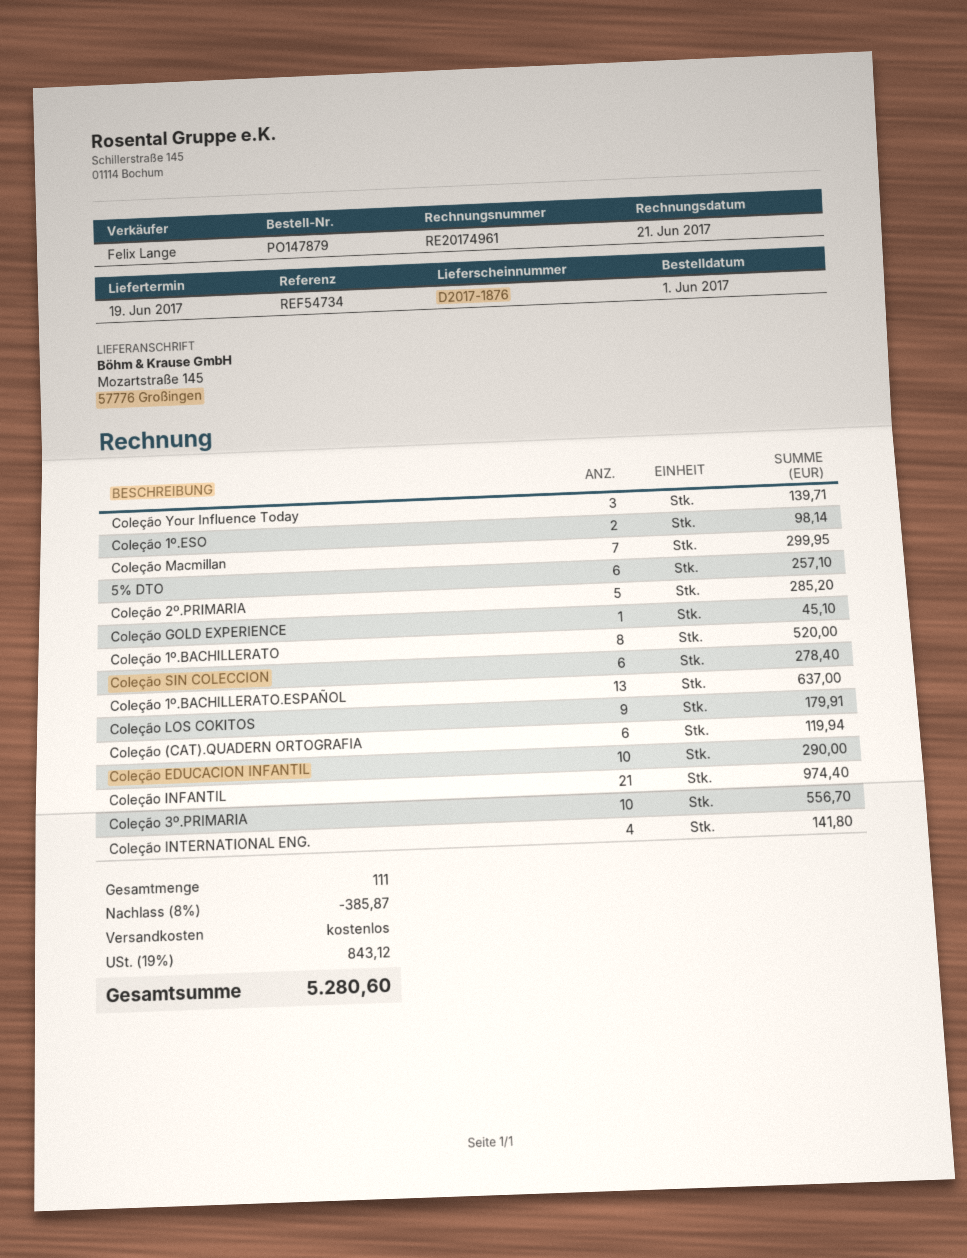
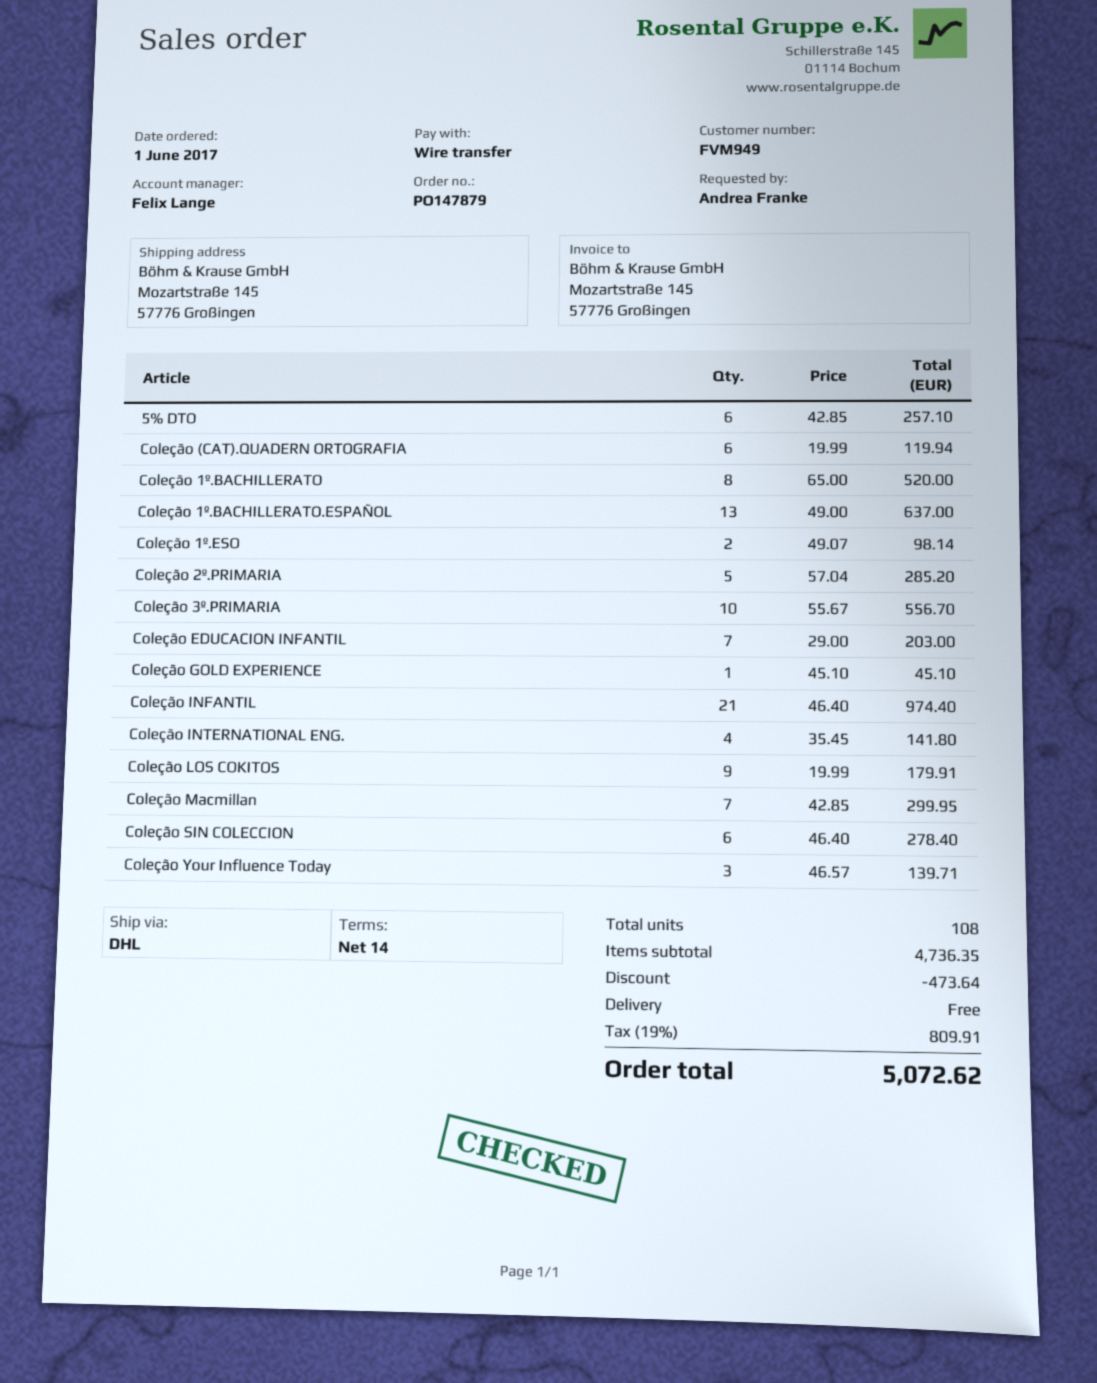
Coleção EDUCACION INFANTIL: 10 for 290.00 -> 7 for 203.00
total quantity: 111 -> 108
discount: 385.87 -> 473.64
tax: 19% = 843.12 -> 19% = 809.91
total: 5280.60 -> 5072.62

